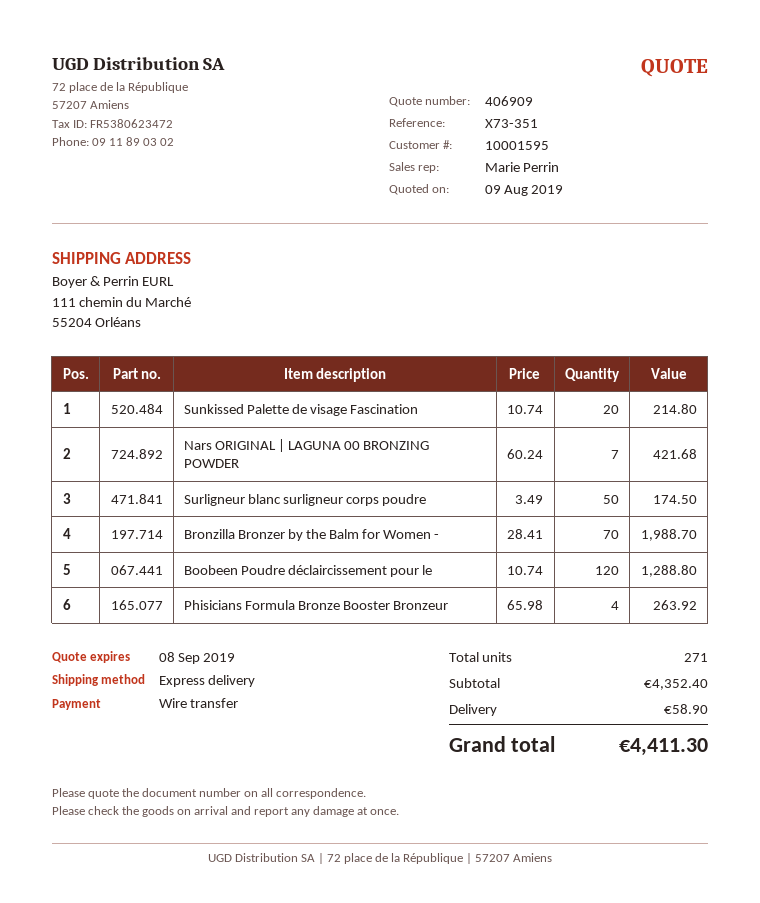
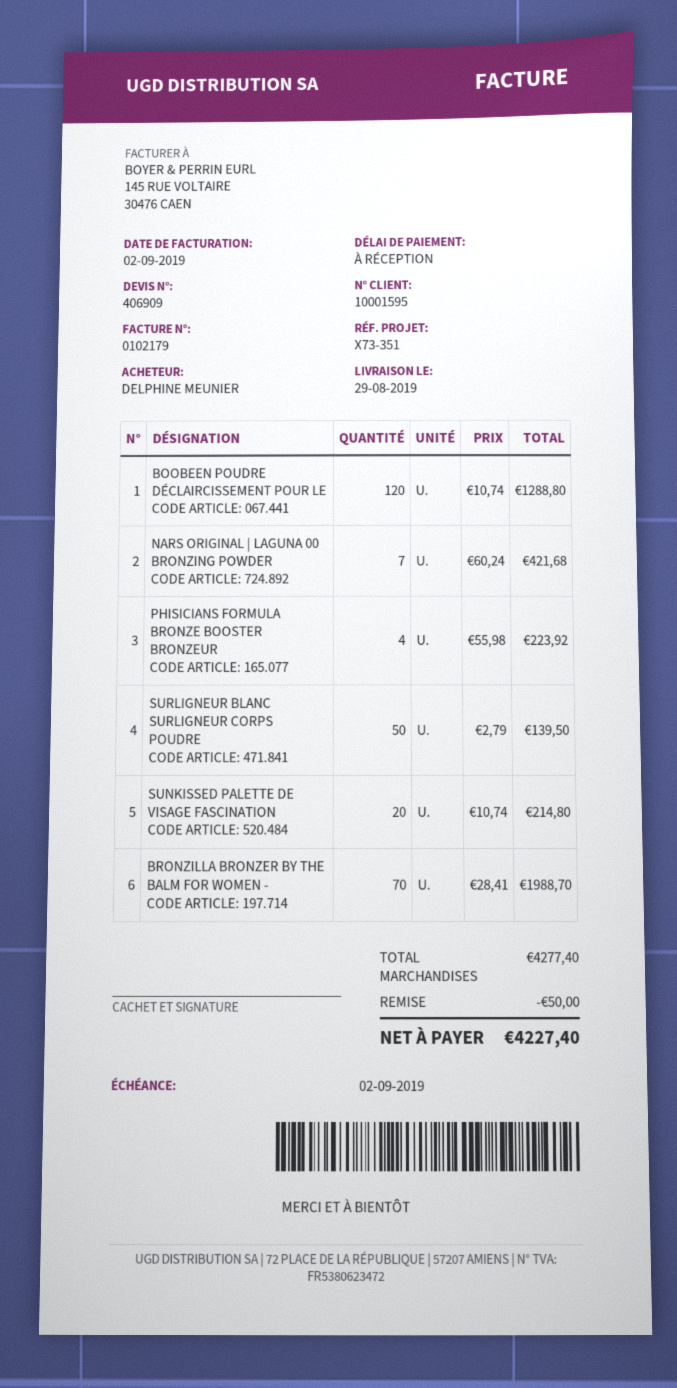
Surligneur blanc surligneur corps poudre: 50 x 3.49 = 174.50 -> 50 x 2.79 = 139.50
Phisicians Formula Bronze Booster Bronzeur: 4 x 65.98 = 263.92 -> 4 x 55.98 = 223.92
subtotal: 4352.40 -> 4277.40
discount: none -> 50.00
shipping: 58.90 -> none
total: 4411.30 -> 4227.40

